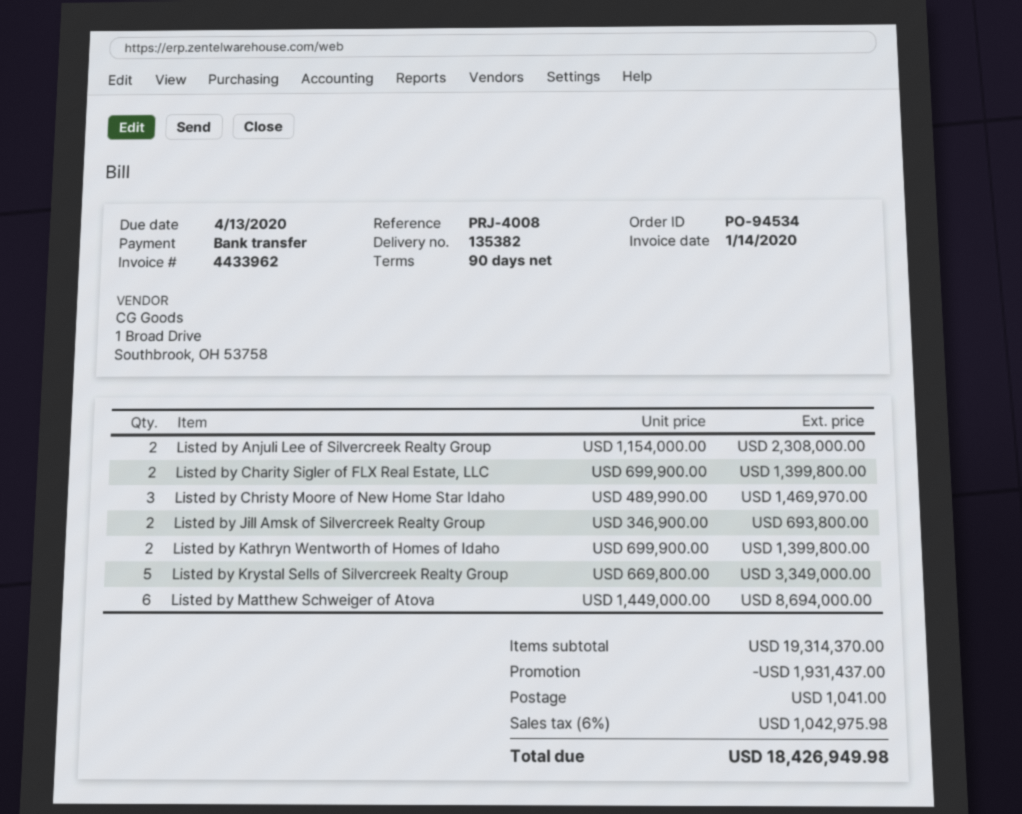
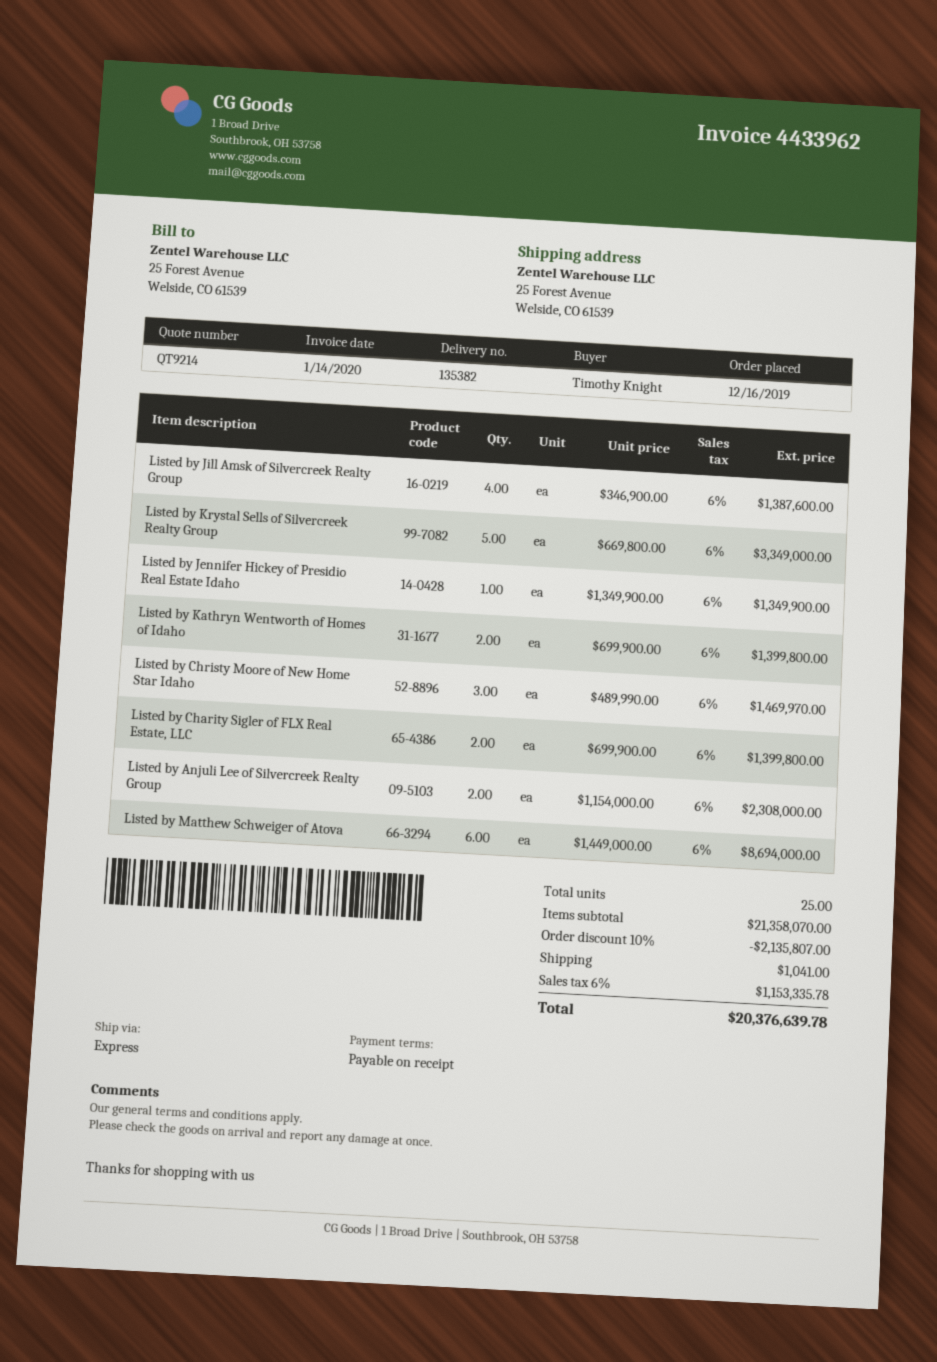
payment terms: 90 days -> on receipt
Listed by Jill Amsk of Silvercreek Realty Group: 2 x 346900.00 = 693800.00 -> 4 x 346900.00 = 1387600.00
Listed by Jennifer Hickey of Presidio Real Estate Idaho: none -> 1 x 1349900.00 = 1349900.00
subtotal: 19314370.00 -> 21358070.00
discount: 1931437.00 -> 2135807.00
tax: 6% = 1042975.98 -> 6% = 1153335.78
total: 18426949.98 -> 20376639.78

